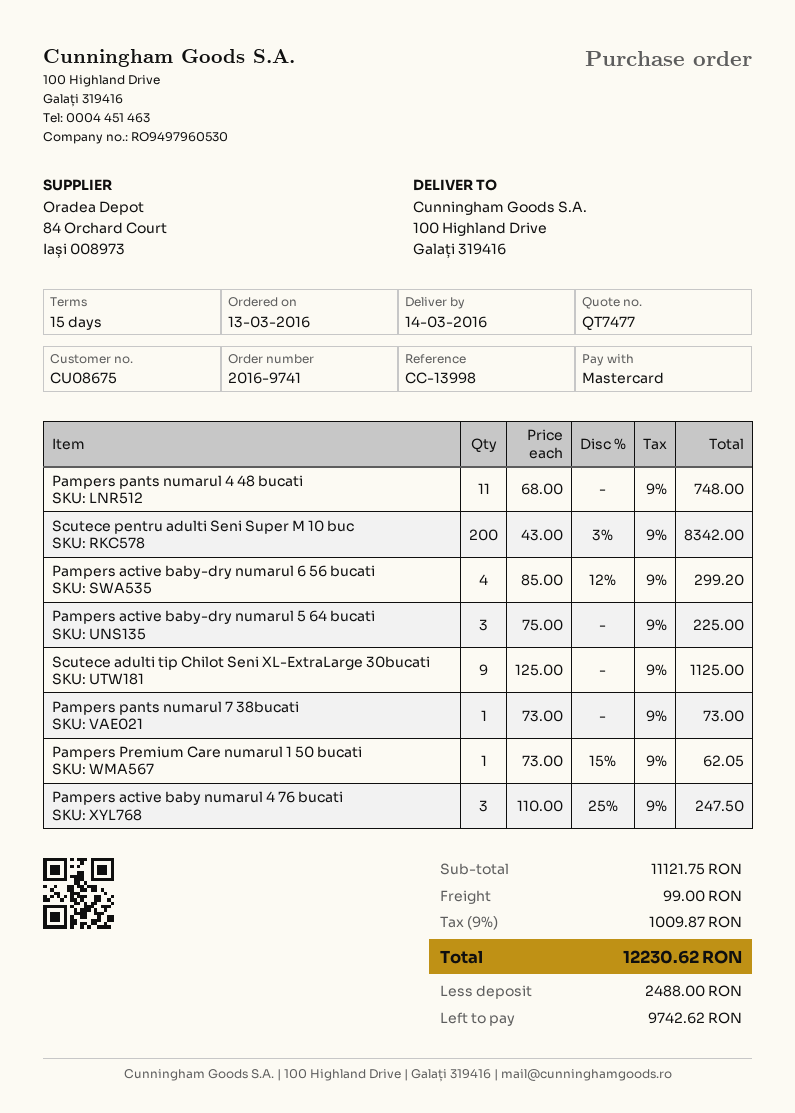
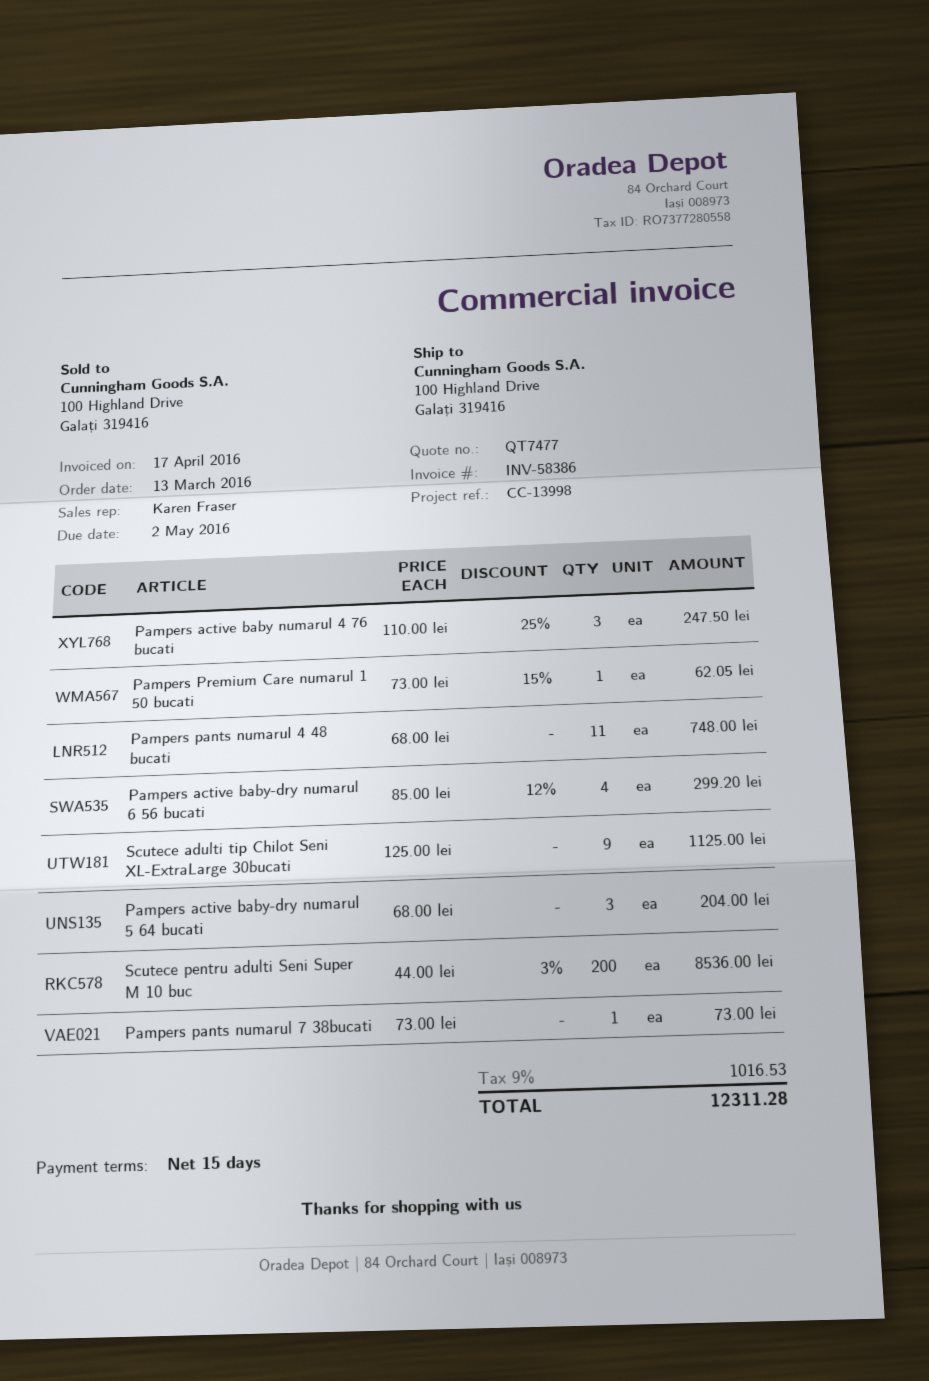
Scutece pentru adulti Seni Super M 10 buc: 200 x 43.00 - 3% = 8342.00 -> 200 x 44.00 - 3% = 8536.00
Pampers active baby-dry numarul 5 64 bucati: 3 x 75.00 = 225.00 -> 3 x 68.00 = 204.00
shipping: 99.00 -> none
tax: 9% = 1009.87 -> 9% = 1016.53
total: 12230.62 -> 12311.28

